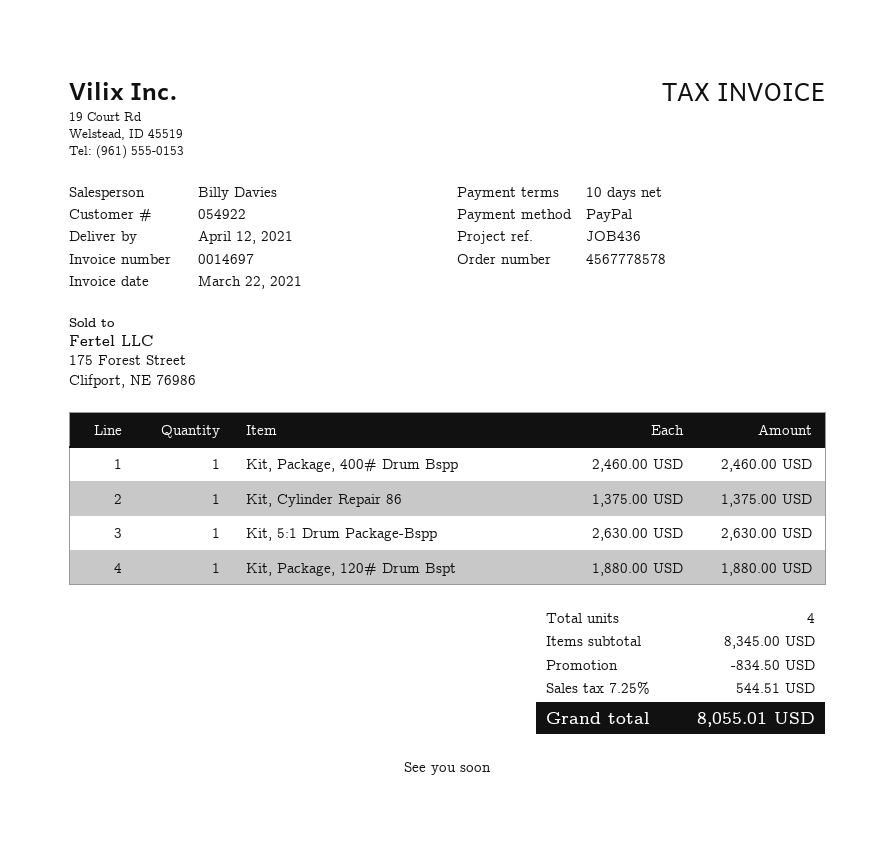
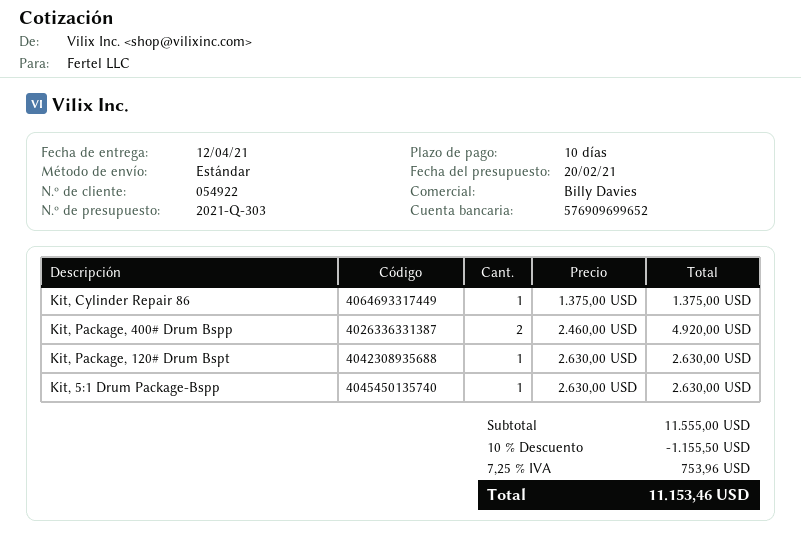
Kit, Package, 400# Drum Bspp: 1 x 2460.00 = 2460.00 -> 2 x 2460.00 = 4920.00
Kit, Package, 120# Drum Bspt: 1 x 1880.00 = 1880.00 -> 1 x 2630.00 = 2630.00
subtotal: 8345.00 -> 11555.00
discount: 834.50 -> 1155.50
tax: 7.25% = 544.51 -> 7.25% = 753.96
total: 8055.01 -> 11153.46

